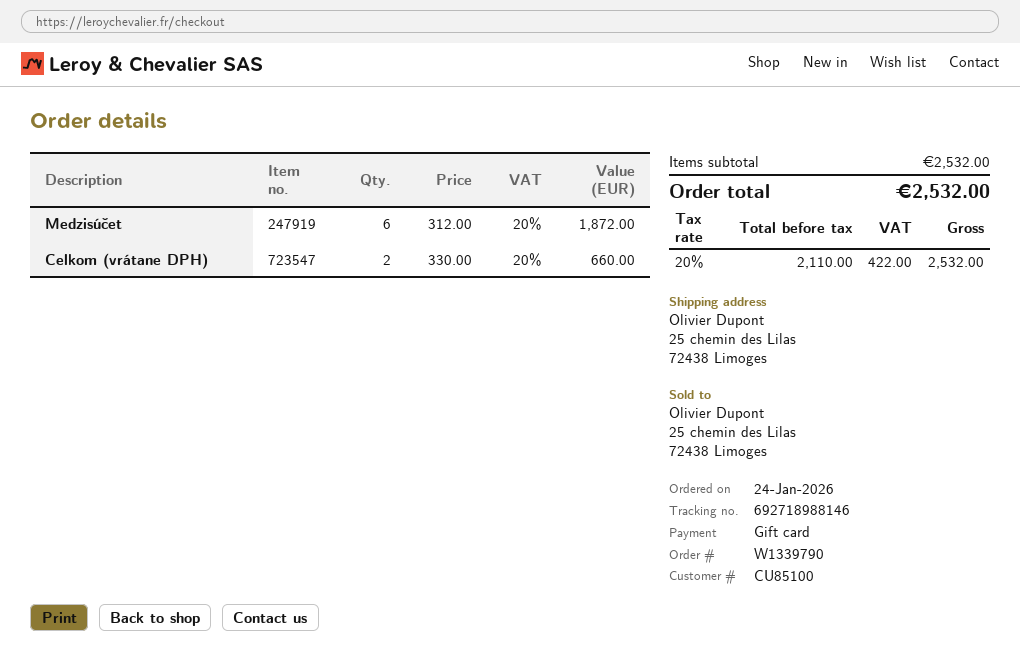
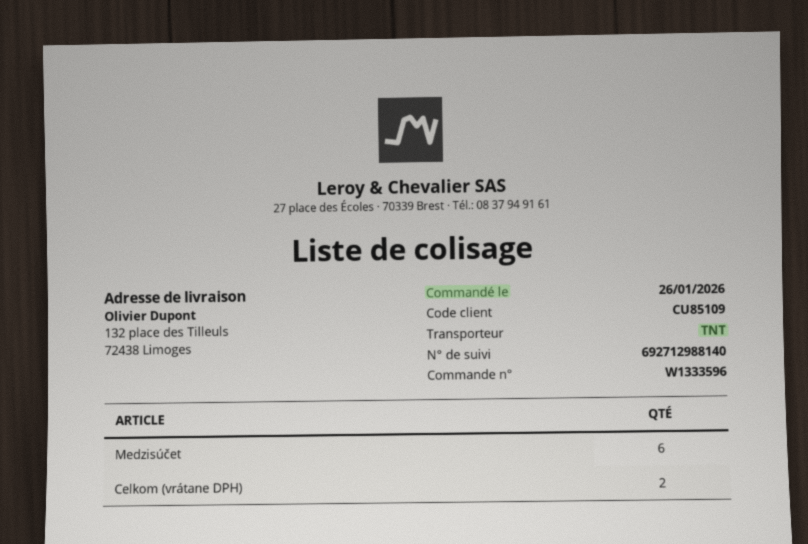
order number: W1339790 -> W1333596
order date: 2026-01-24 -> 2026-01-26
customer number: CU85100 -> CU85109
tracking number: 692718988146 -> 692712988140
ship to: 25 chemin des Lilas, 72438 Limoges -> 132 place des Tilleuls, 72438 Limoges

